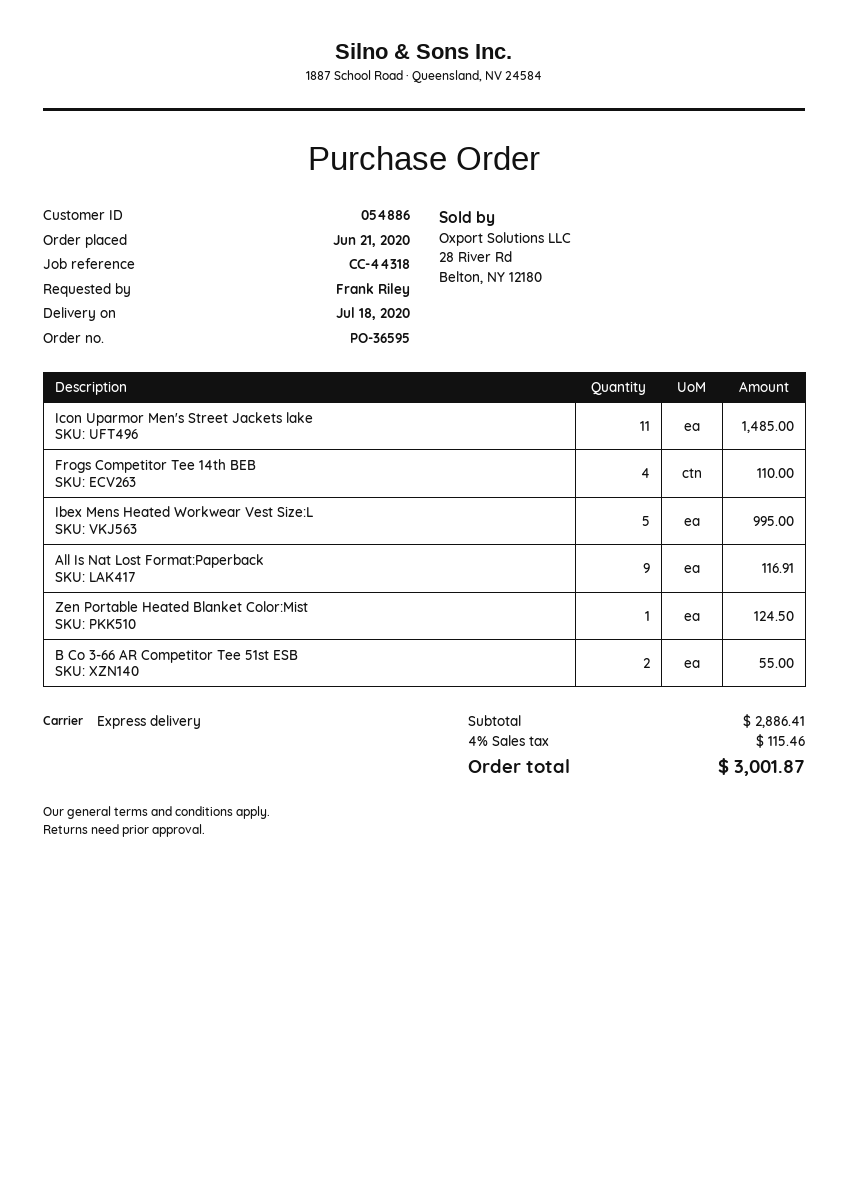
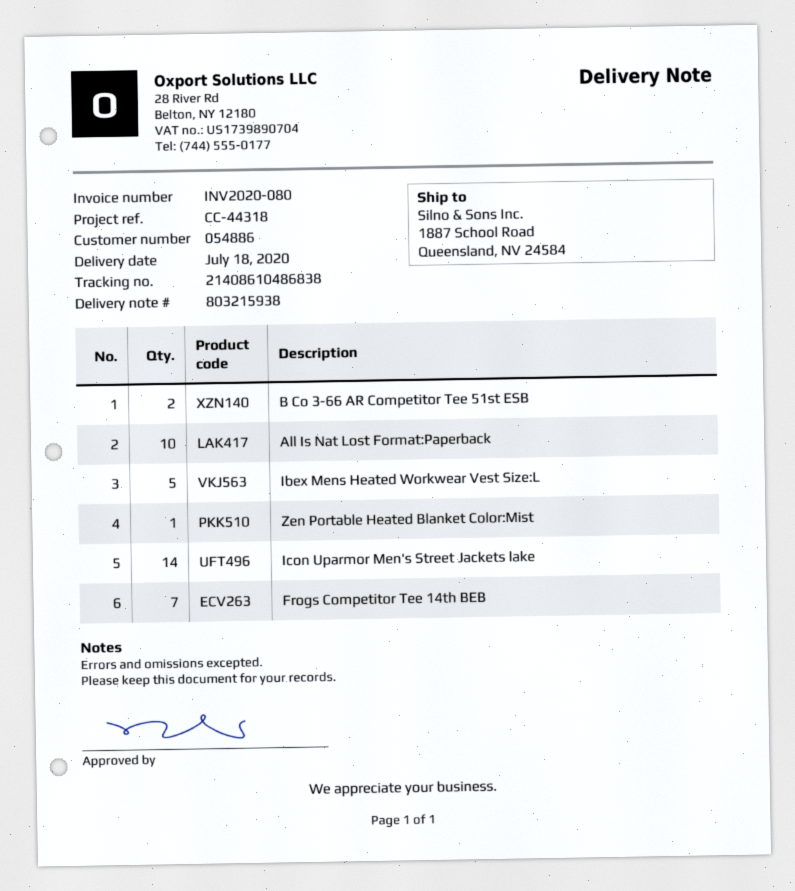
Icon Uparmor Men's Street Jackets lake: 11 -> 14
Frogs Competitor Tee 14th BEB: 4 -> 7
All Is Nat Lost Format:Paperback: 9 -> 10

